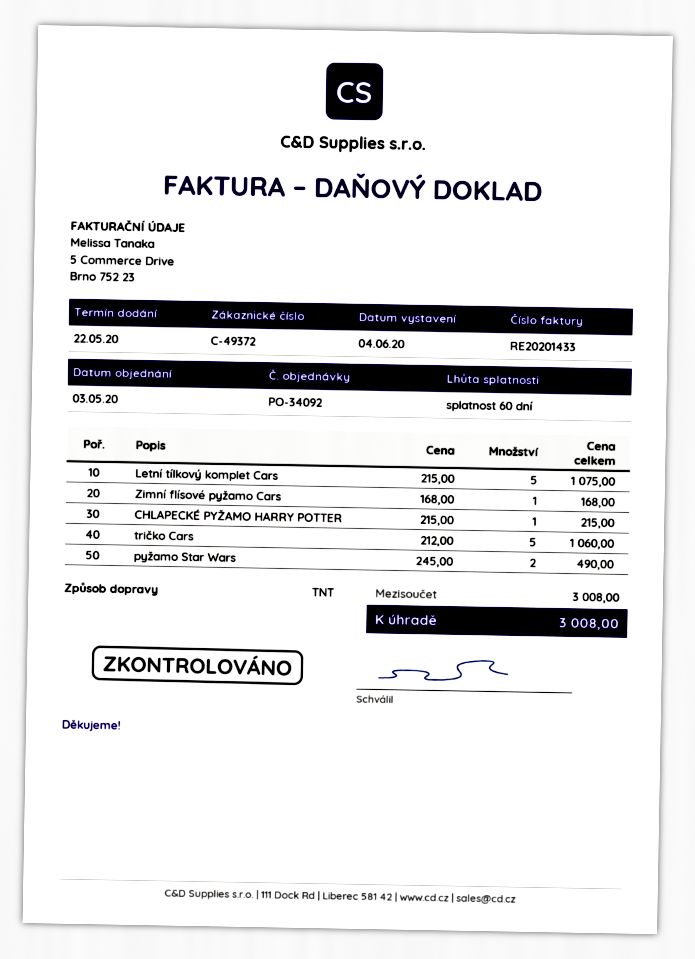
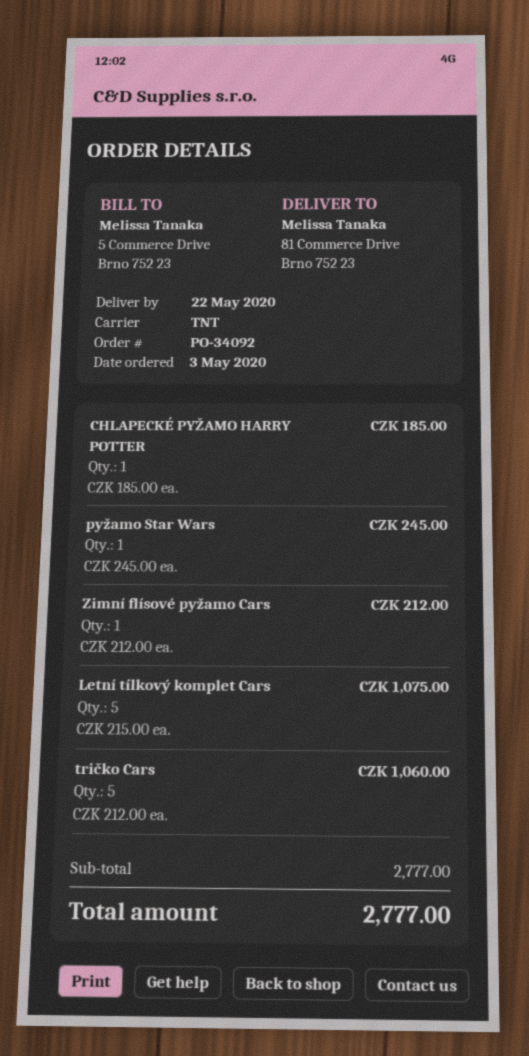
Zimní flísové pyžamo Cars: 1 x 168.00 = 168.00 -> 1 x 212.00 = 212.00
CHLAPECKÉ PYŽAMO HARRY POTTER: 1 x 215.00 = 215.00 -> 1 x 185.00 = 185.00
pyžamo Star Wars: 2 x 245.00 = 490.00 -> 1 x 245.00 = 245.00
subtotal: 3008.00 -> 2777.00
total: 3008.00 -> 2777.00

